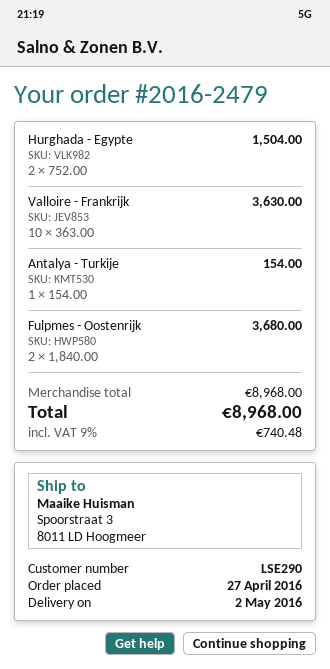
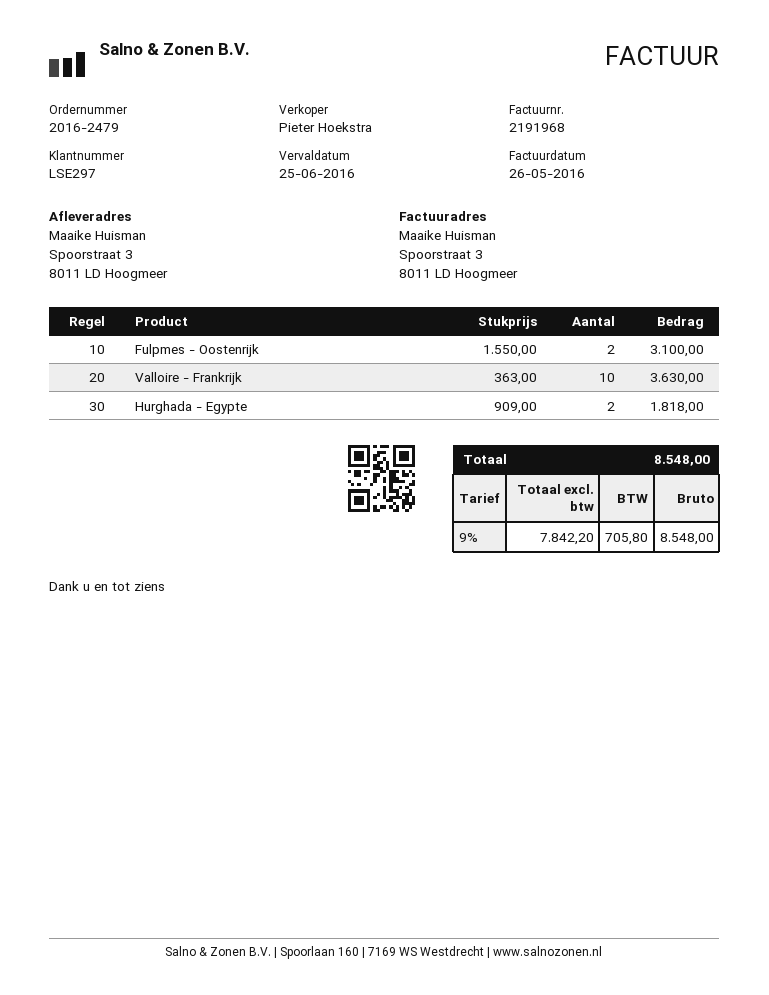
customer number: LSE290 -> LSE297
Hurghada - Egypte: 2 x 752.00 = 1504.00 -> 2 x 909.00 = 1818.00
Antalya - Turkije: 1 x 154.00 = 154.00 -> none
Fulpmes - Oostenrijk: 2 x 1840.00 = 3680.00 -> 2 x 1550.00 = 3100.00
tax: 9% = 740.48 -> 9% = 705.80
total: 8968.00 -> 8548.00

